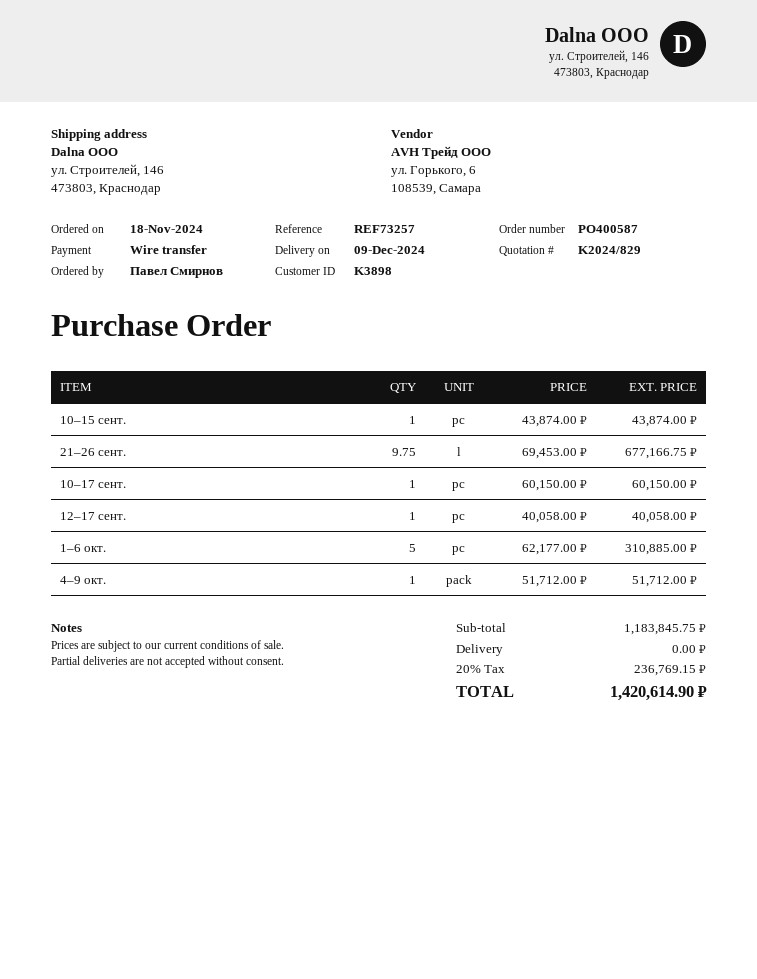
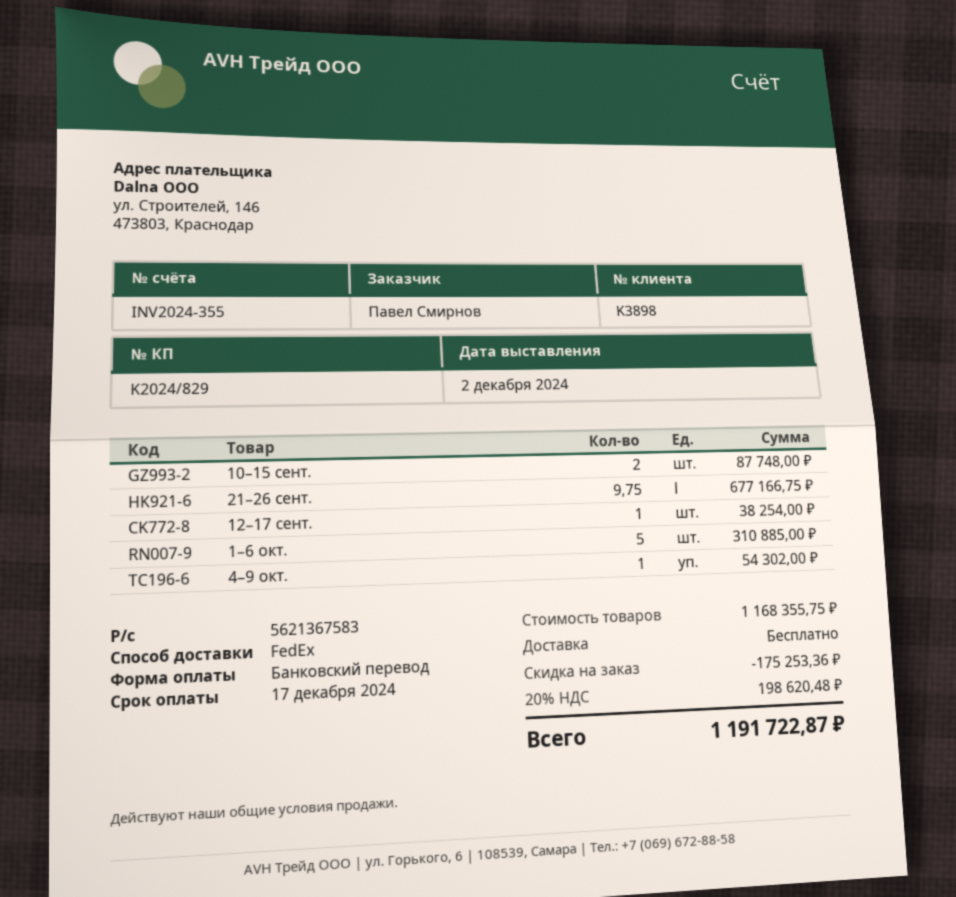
10–15 сент.: 1 for 43874.00 -> 2 for 87748.00
10–17 сент.: 1 for 60150.00 -> none
12–17 сент.: 1 for 40058.00 -> 1 for 38254.00
4–9 окт.: 1 for 51712.00 -> 1 for 54302.00
subtotal: 1183845.75 -> 1168355.75
discount: none -> 175253.36
tax: 20% = 236769.15 -> 20% = 198620.48
total: 1420614.90 -> 1191722.87

